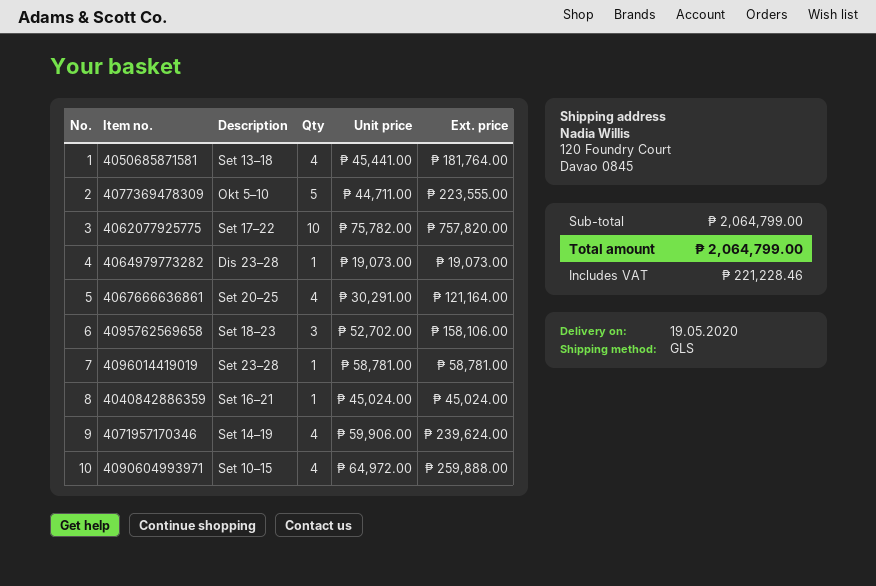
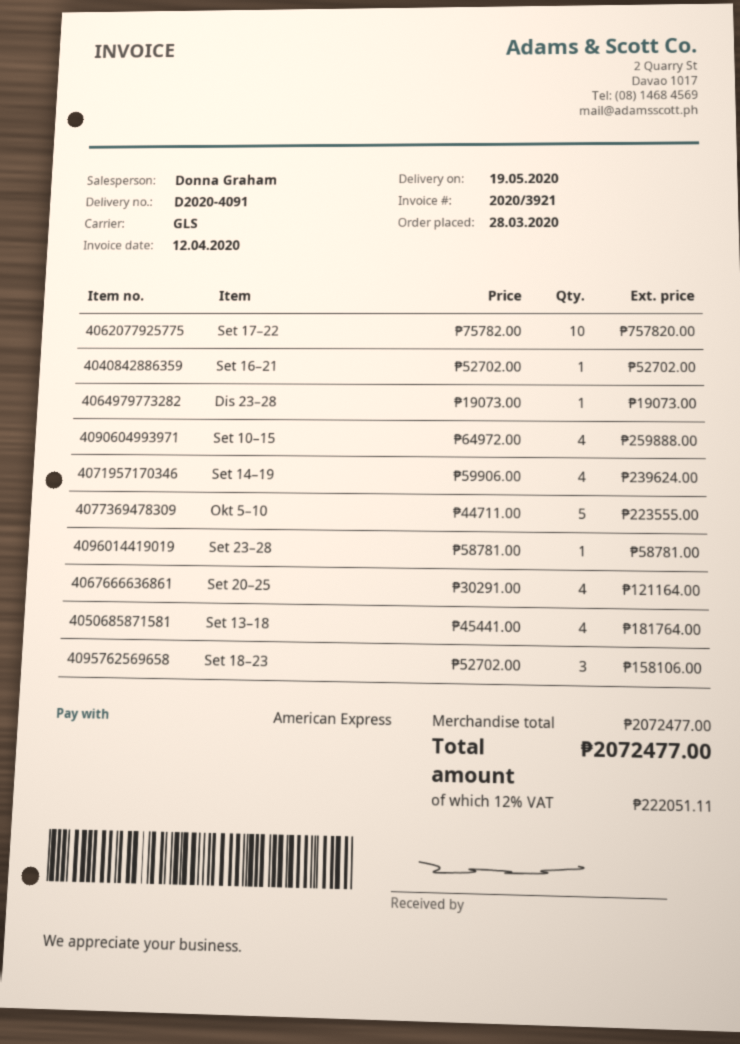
Set 16–21: 1 x 45024.00 = 45024.00 -> 1 x 52702.00 = 52702.00
subtotal: 2064799.00 -> 2072477.00
tax: 221228.46 -> 222051.11
total: 2064799.00 -> 2072477.00

